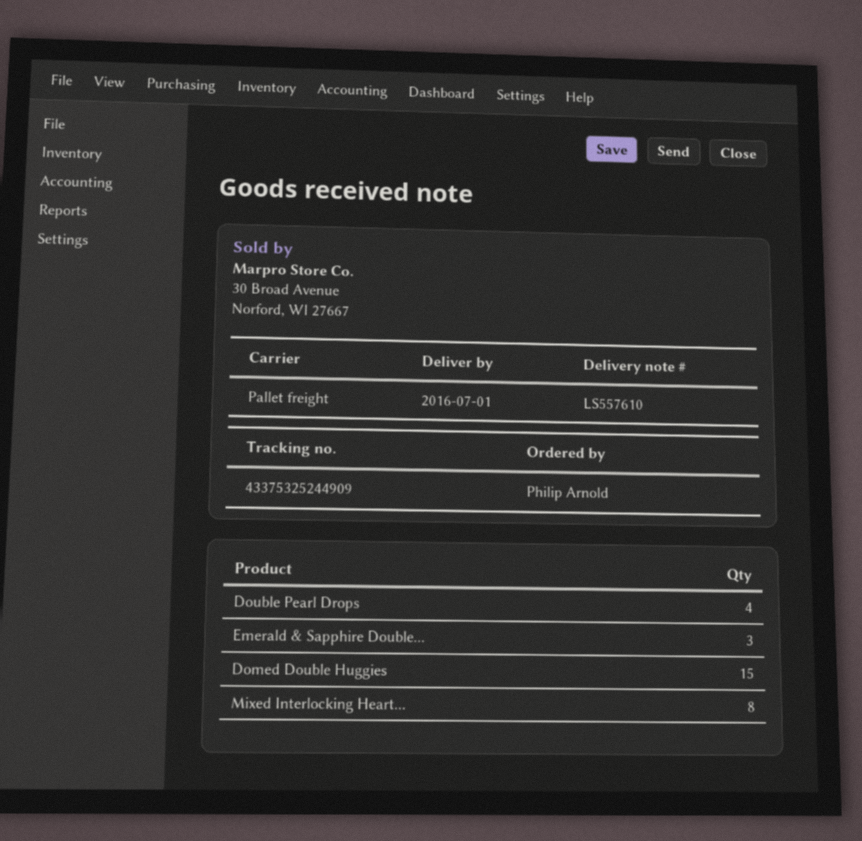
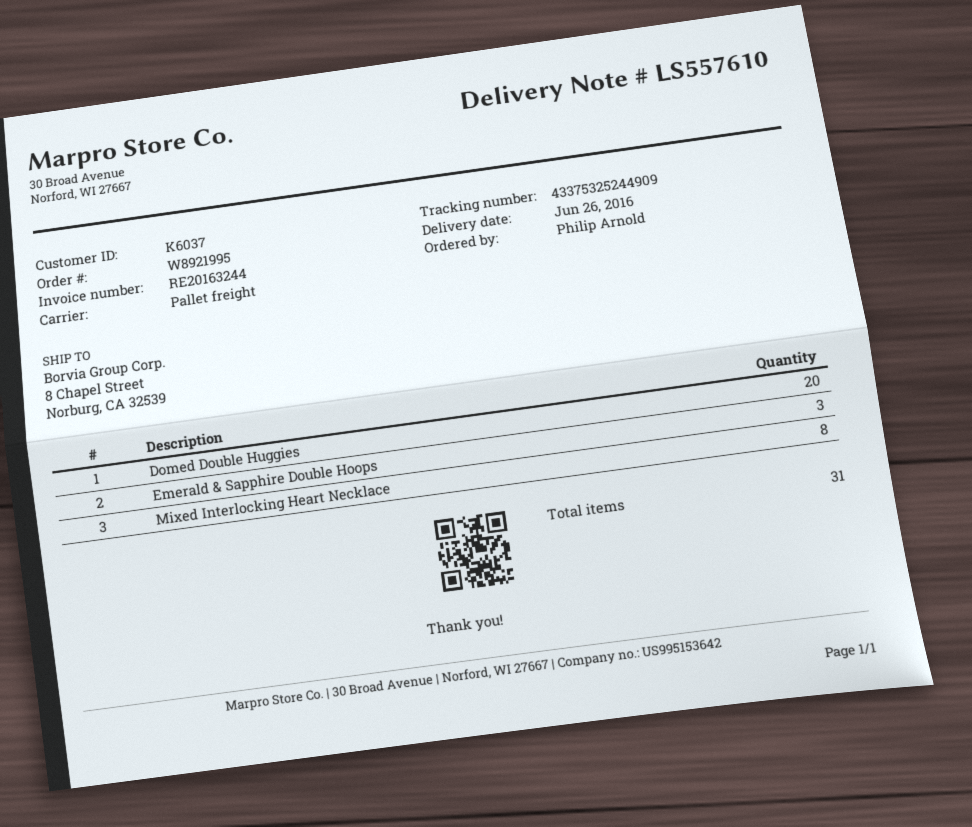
delivery date: 2016-07-01 -> 2016-06-26
Double Pearl Drops: 4 -> none
Domed Double Huggies: 15 -> 20

